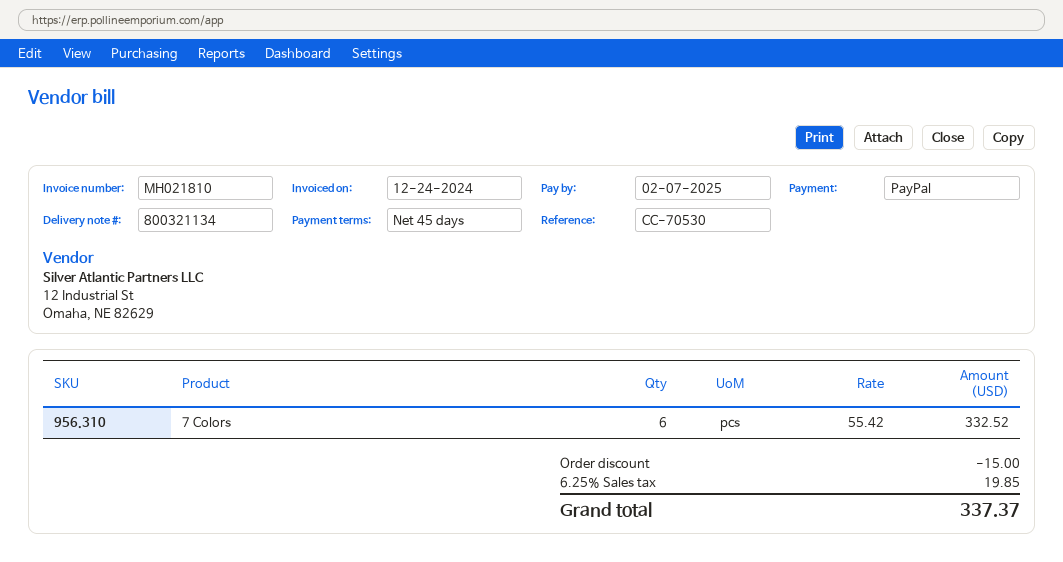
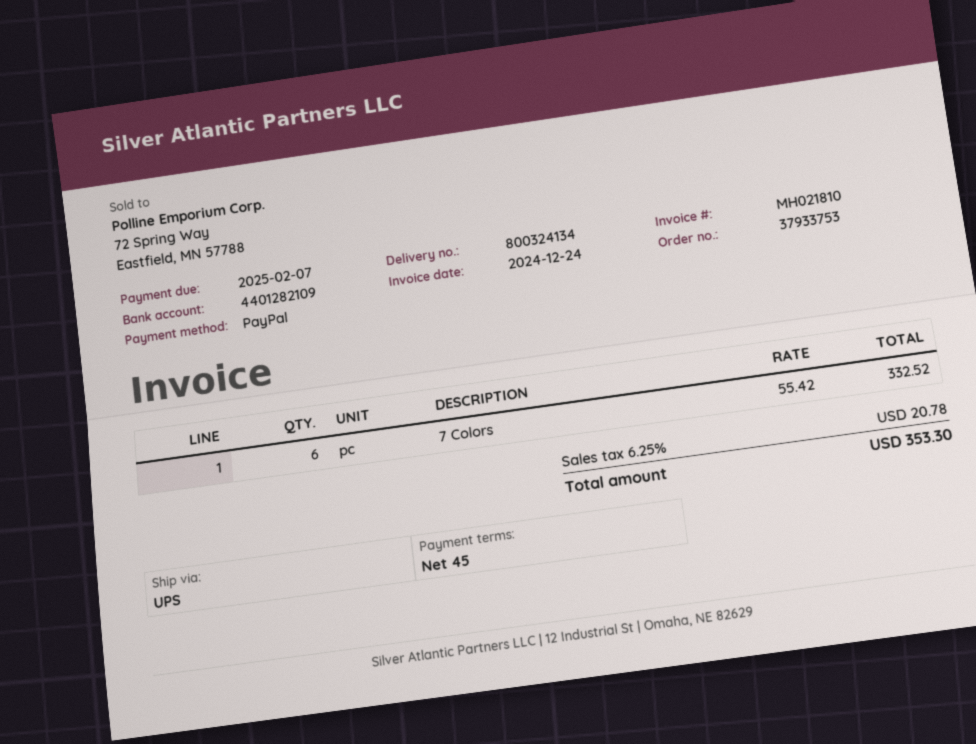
delivery note number: 800321134 -> 800324134
discount: 15.00 -> none
tax: 6.25% = 19.85 -> 6.25% = 20.78
total: 337.37 -> 353.30

